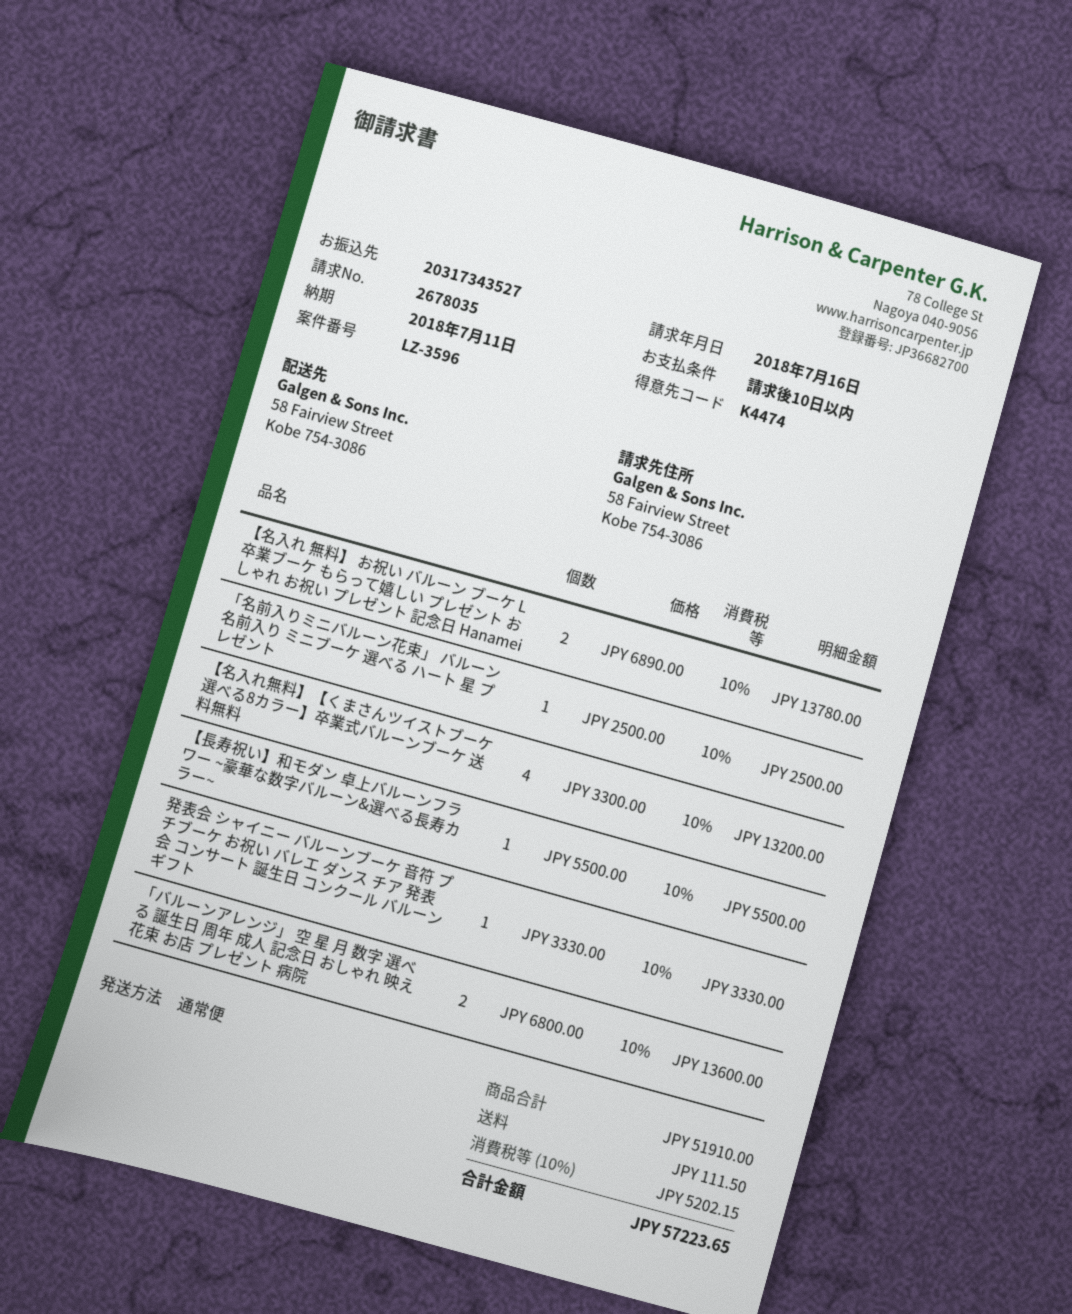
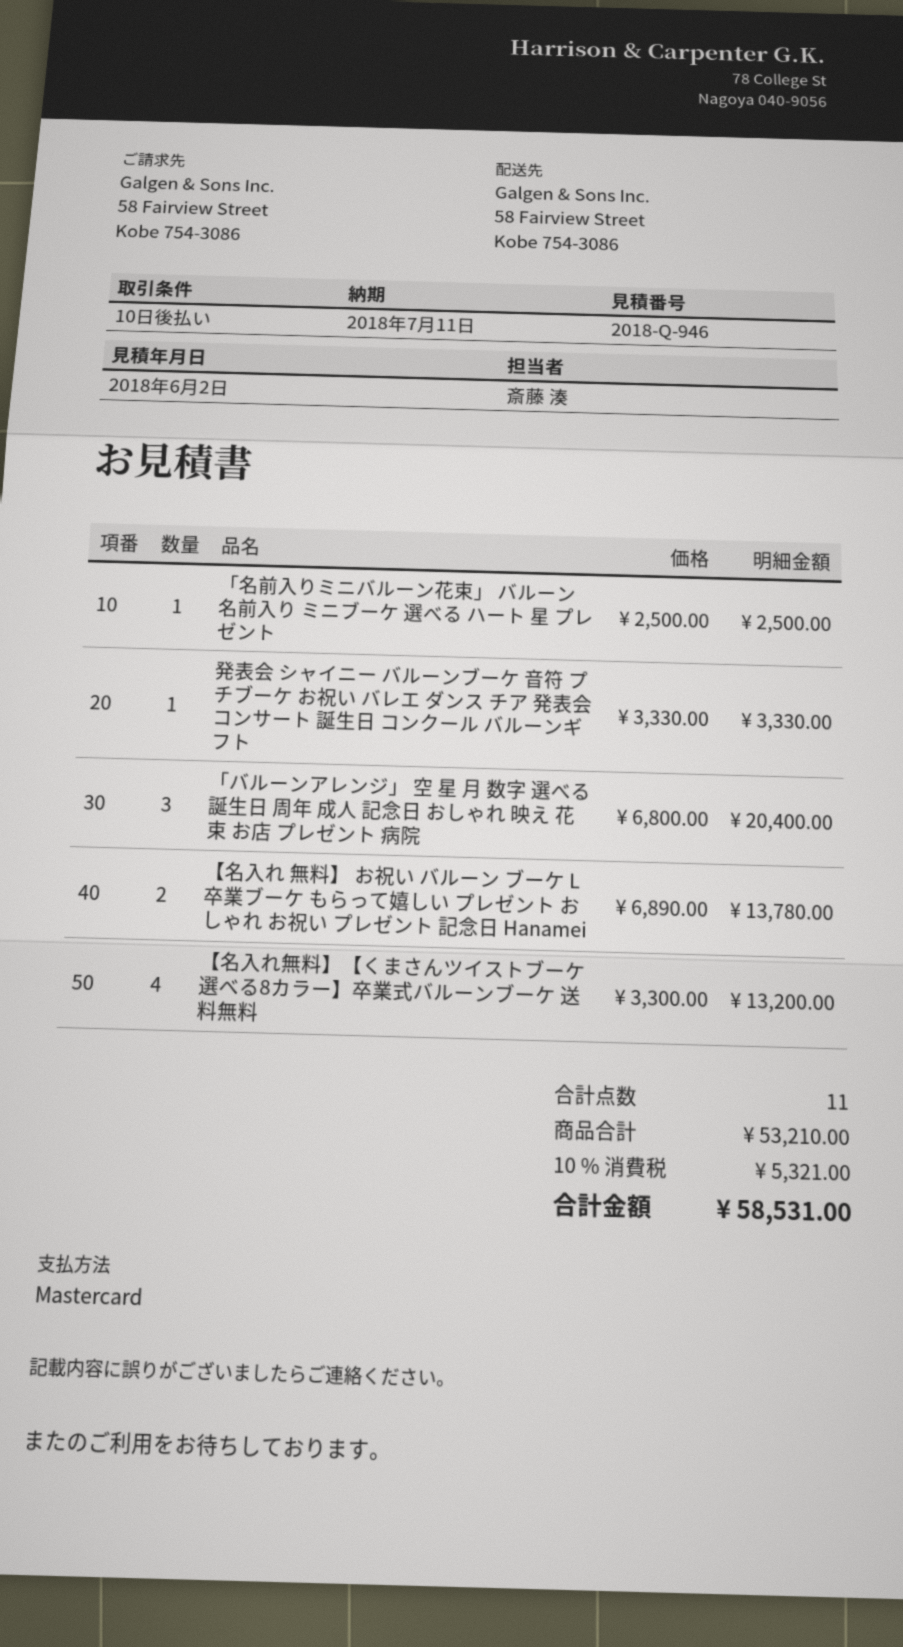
【長寿祝い】和モダン 卓上バルーンフラワー ~豪華な数字バルーン&選べる長寿カラー~: 1 x 5500.00 = 5500.00 -> none
「バルーンアレンジ」 空 星 月 数字 選べる 誕生日 周年 成人 記念日 おしゃれ 映え 花束 お店 プレゼント 病院: 2 x 6800.00 = 13600.00 -> 3 x 6800.00 = 20400.00
subtotal: 51910.00 -> 53210.00
shipping: 111.50 -> none
tax: 10% = 5202.15 -> 10% = 5321.00
total: 57223.65 -> 58531.00

